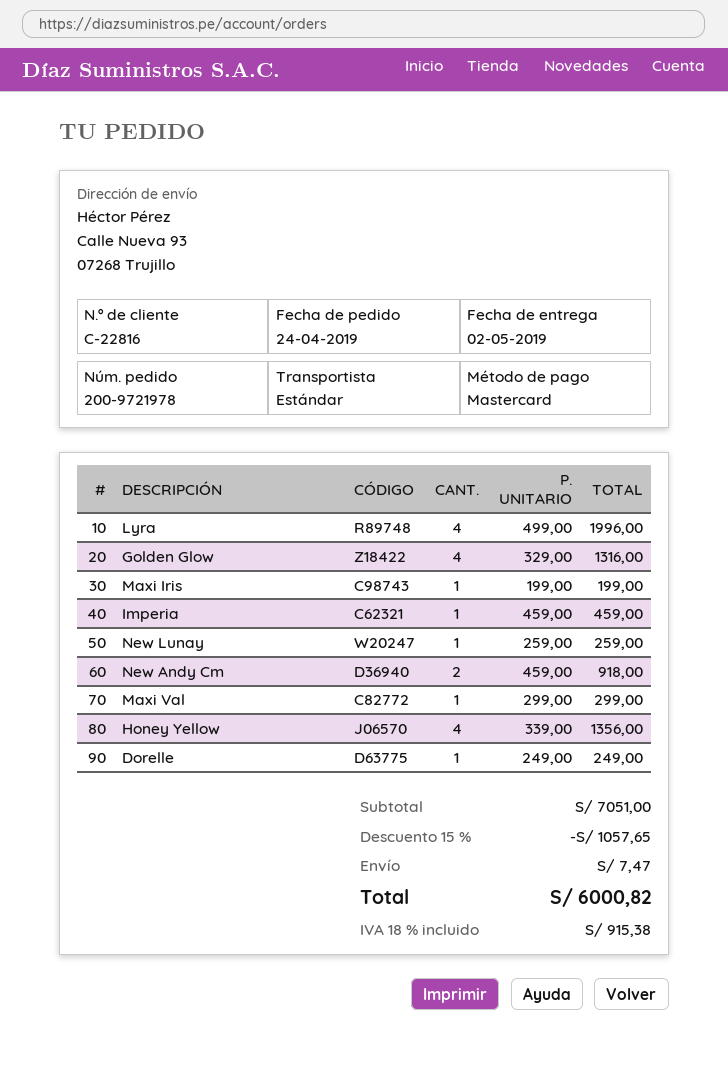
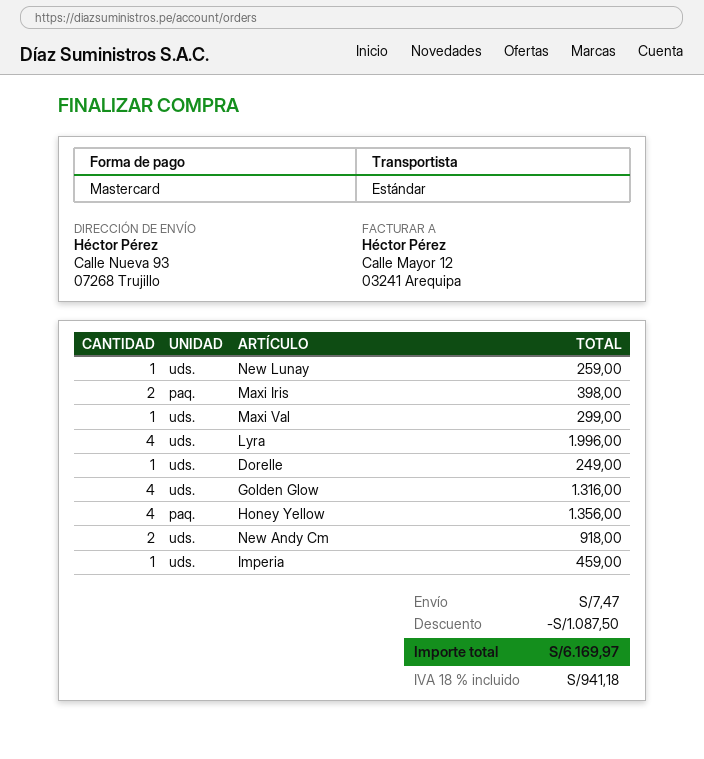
Maxi Iris: 1 for 199.00 -> 2 for 398.00
discount: 1057.65 -> 1087.50
tax: 18% = 915.38 -> 18% = 941.18
total: 6000.82 -> 6169.97

